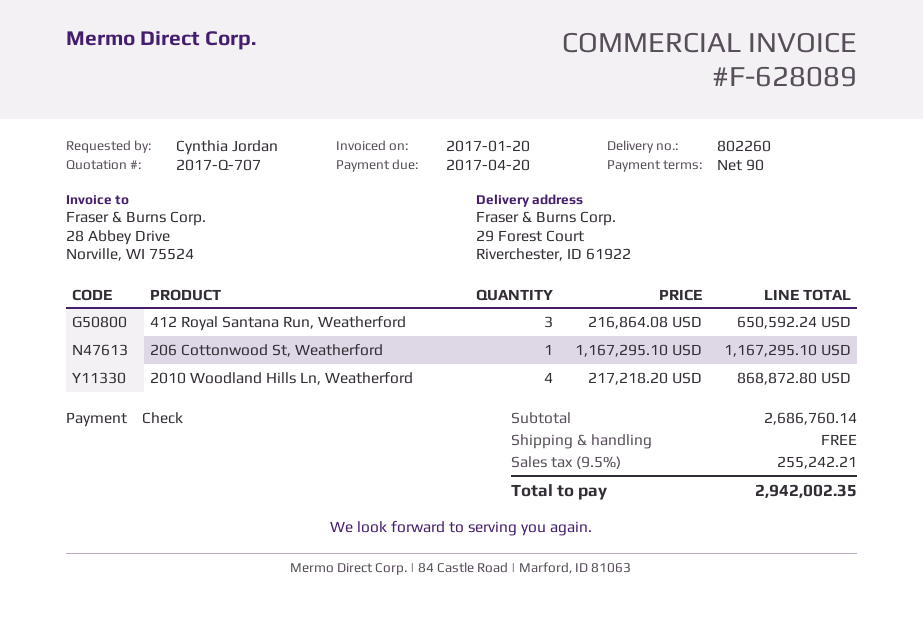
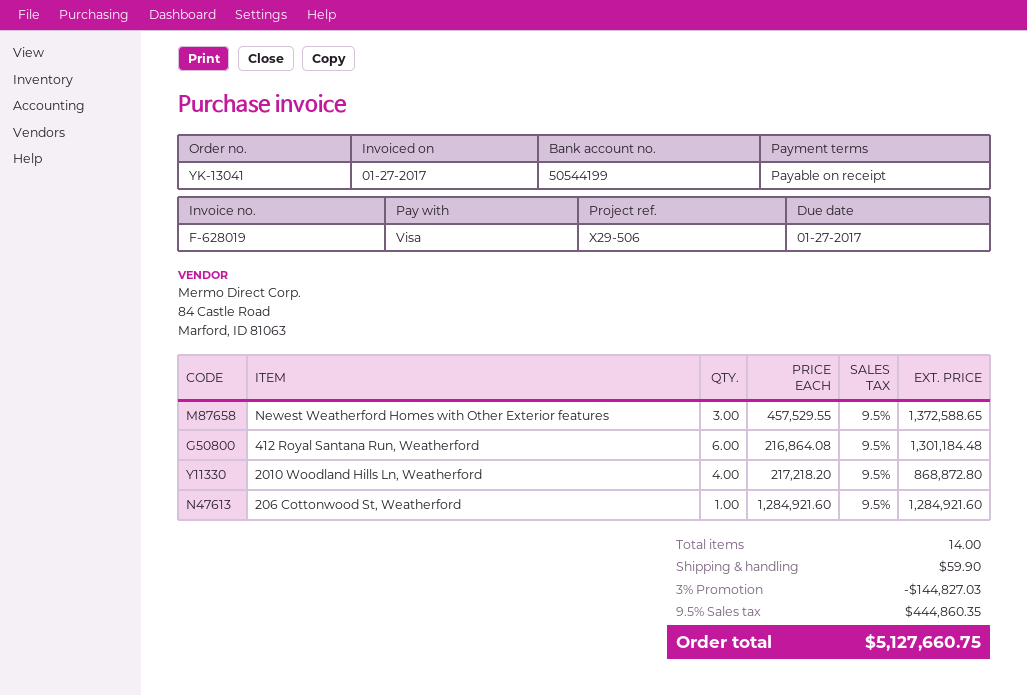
invoice number: F-628089 -> F-628019
invoice date: 2017-01-20 -> 2017-01-27
payment terms: 90 days -> on receipt
due date: 2017-04-20 -> 2017-01-27
payment method: cheque -> Visa
412 Royal Santana Run, Weatherford: 3 x 216864.08 = 650592.24 -> 6 x 216864.08 = 1301184.48
206 Cottonwood St, Weatherford: 1 x 1167295.10 = 1167295.10 -> 1 x 1284921.60 = 1284921.60
Newest Weatherford Homes with Other Exterior features: none -> 3 x 457529.55 = 1372588.65
discount: none -> 3% = 144827.03
shipping: 0.00 -> 59.90
tax: 9.5% = 255242.21 -> 9.5% = 444860.35
total: 2942002.35 -> 5127660.75

